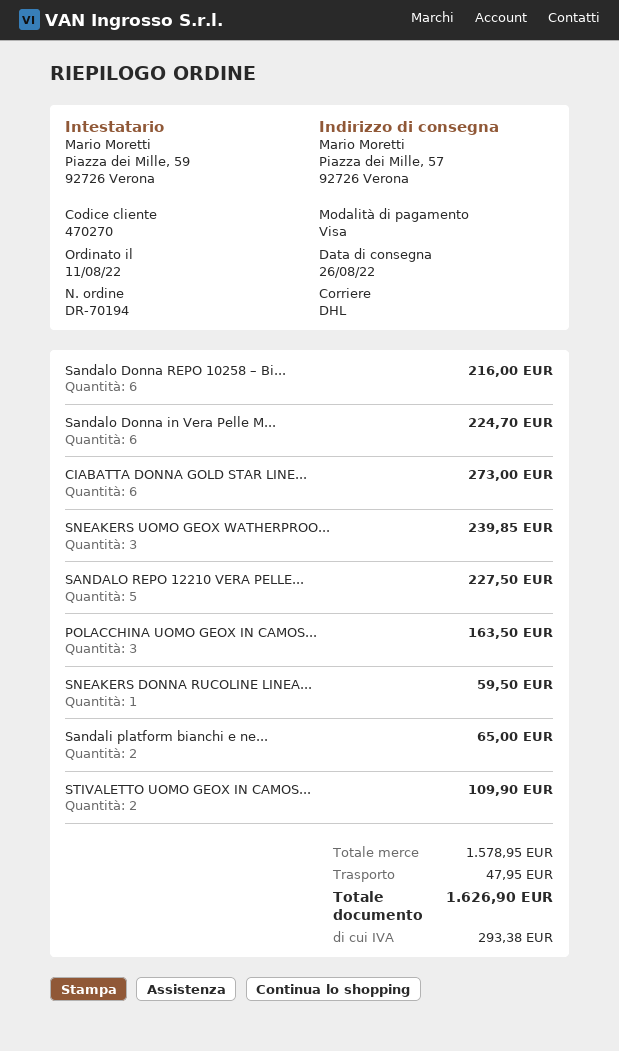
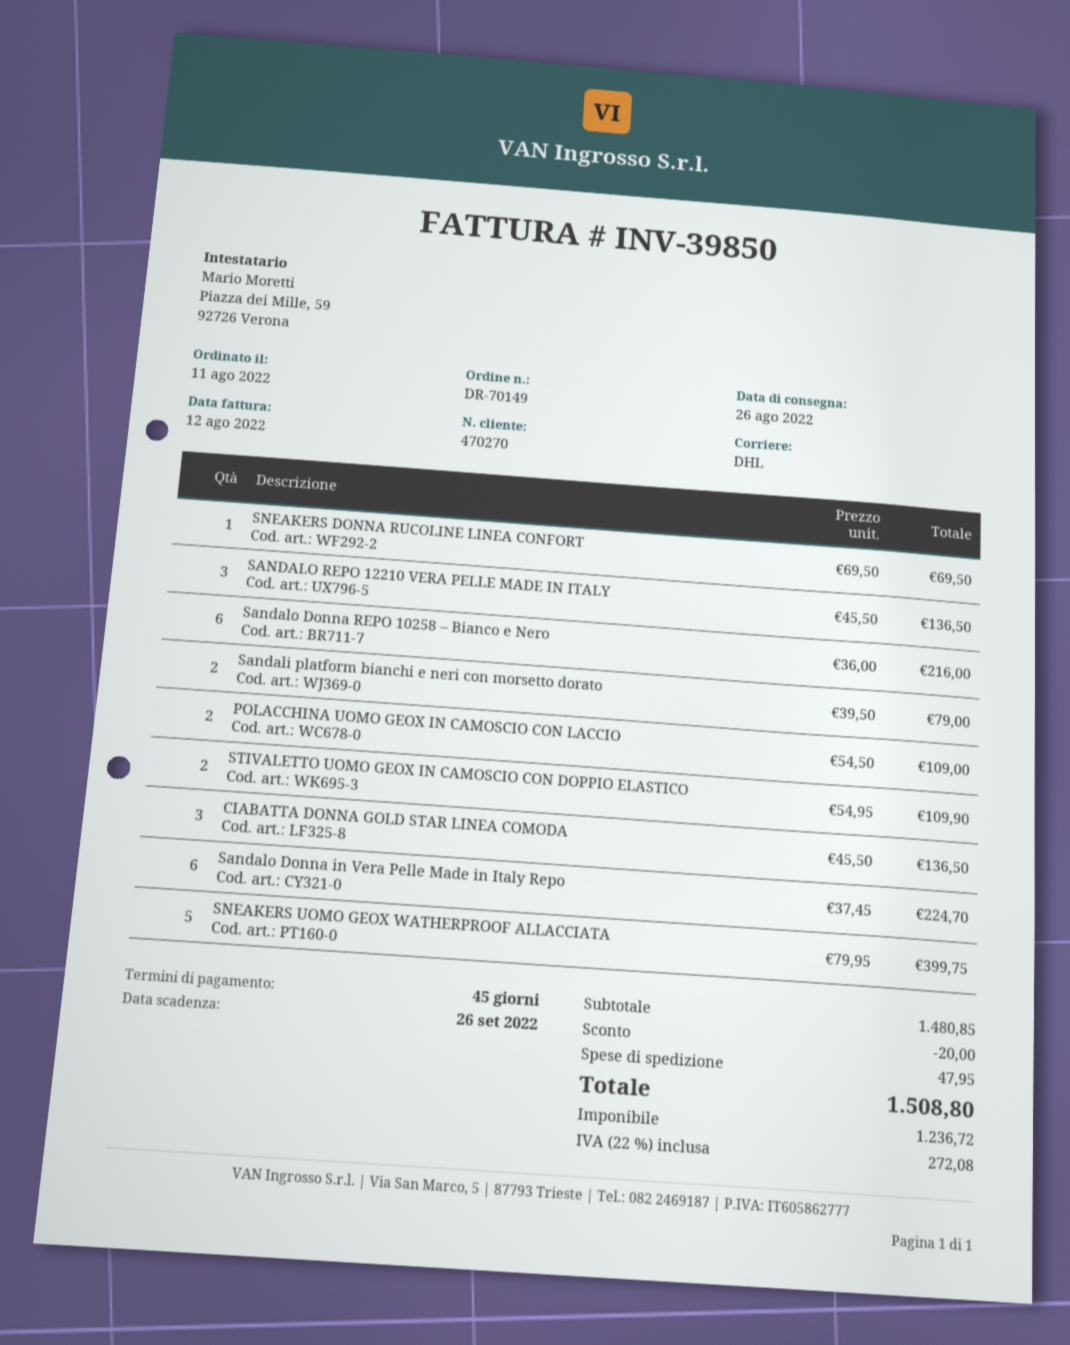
order number: DR-70194 -> DR-70149
CIABATTA DONNA GOLD STAR LINE...: 6 for 273.00 -> 3 for 136.50
SNEAKERS UOMO GEOX WATHERPROO...: 3 for 239.85 -> 5 for 399.75
SANDALO REPO 12210 VERA PELLE...: 5 for 227.50 -> 3 for 136.50
POLACCHINA UOMO GEOX IN CAMOS...: 3 for 163.50 -> 2 for 109.00
SNEAKERS DONNA RUCOLINE LINEA...: 1 for 59.50 -> 1 for 69.50
Sandali platform bianchi e ne...: 2 for 65.00 -> 2 for 79.00
subtotal: 1578.95 -> 1480.85
discount: none -> 20.00
tax: 293.38 -> 272.08
total: 1626.90 -> 1508.80

